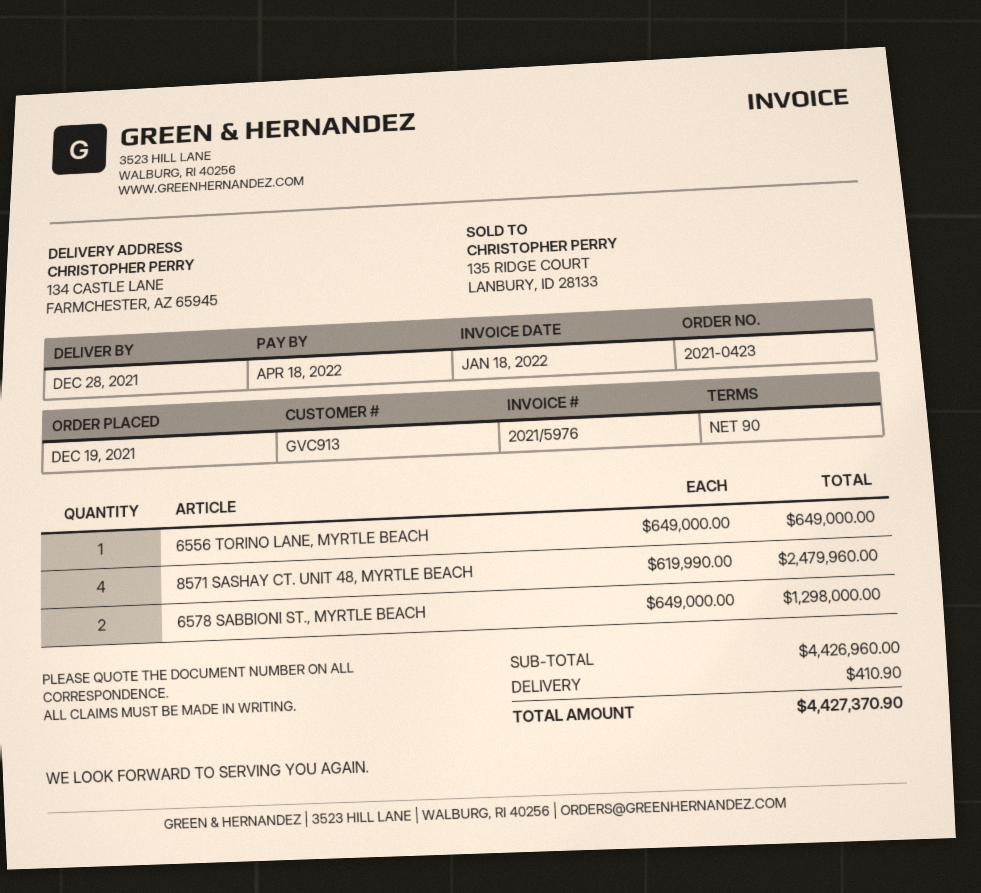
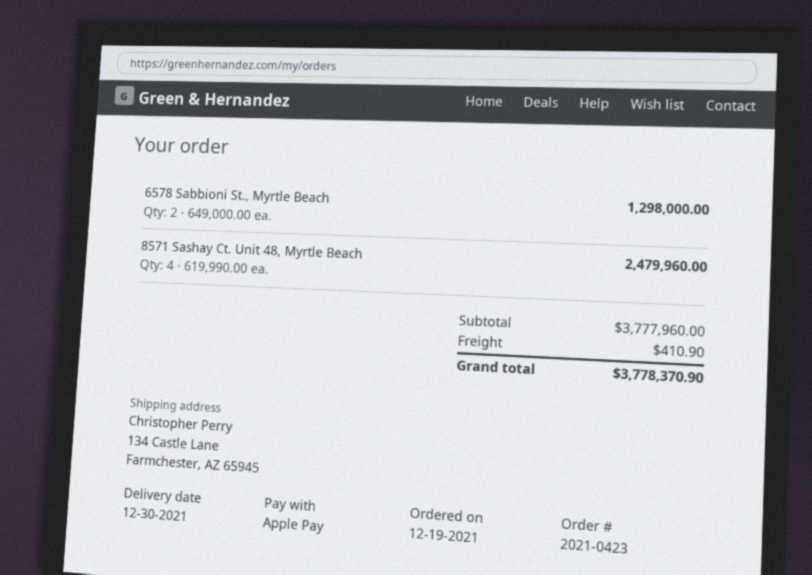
delivery date: 2021-12-28 -> 2021-12-30
6556 TORINO LANE, MYRTLE BEACH: 1 x 649000.00 = 649000.00 -> none
subtotal: 4426960.00 -> 3777960.00
total: 4427370.90 -> 3778370.90

